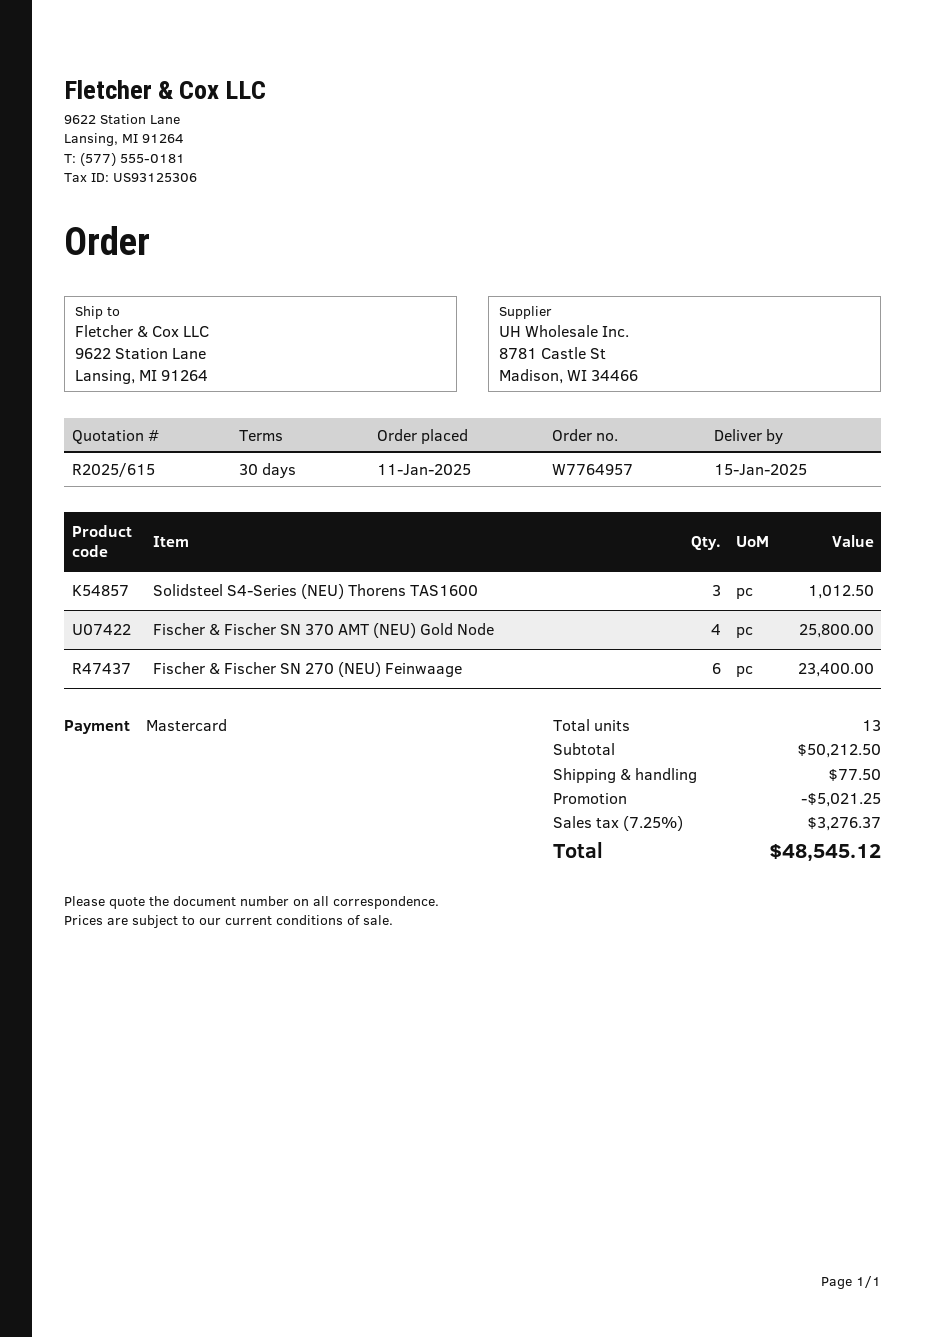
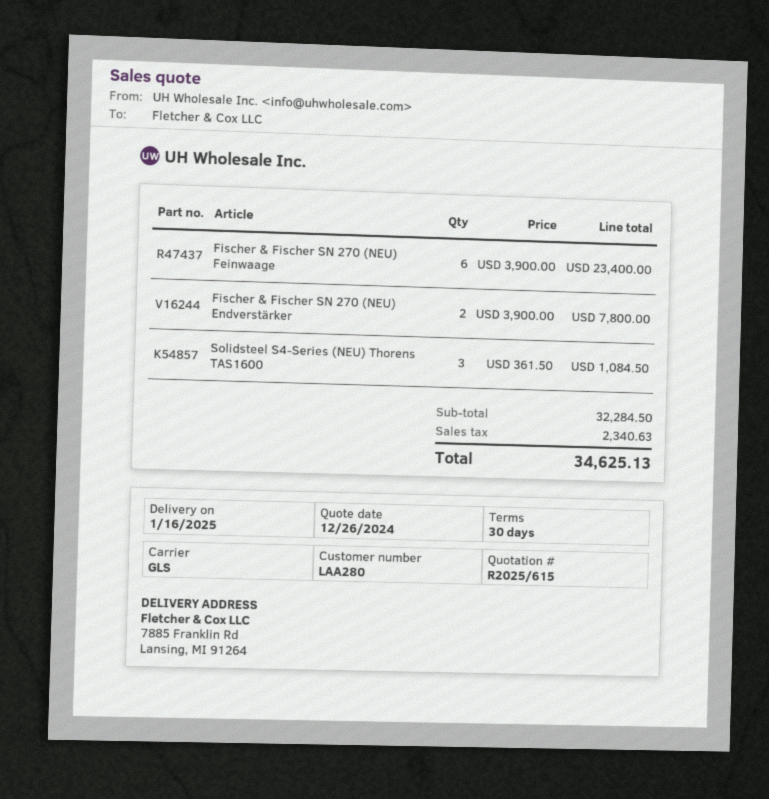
delivery date: 2025-01-15 -> 2025-01-16
ship to: 9622 Station Lane, Lansing, MI 91264 -> 7885 Franklin Rd, Lansing, MI 91264
Solidsteel S4-Series (NEU) Thorens TAS1600: 3 for 1012.50 -> 3 for 1084.50
Fischer & Fischer SN 370 AMT (NEU) Gold Node: 4 for 25800.00 -> none
Fischer & Fischer SN 270 (NEU) Endverstärker: none -> 2 for 7800.00
subtotal: 50212.50 -> 32284.50
discount: 5021.25 -> none
shipping: 77.50 -> none
tax: 3276.37 -> 2340.63
total: 48545.12 -> 34625.13

